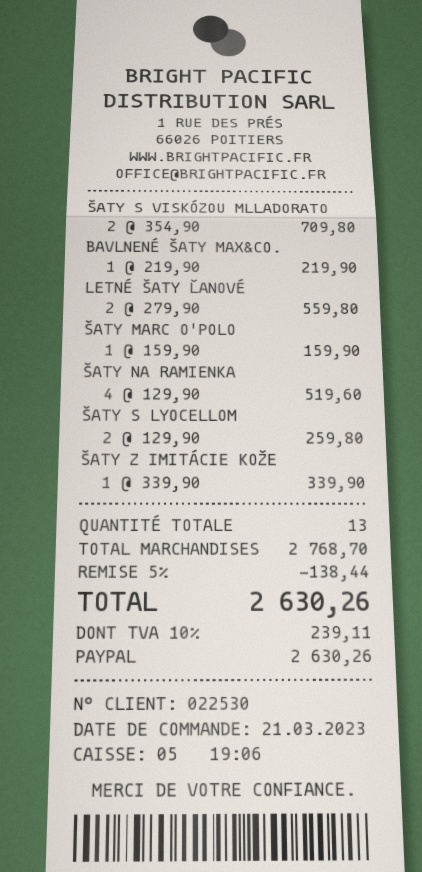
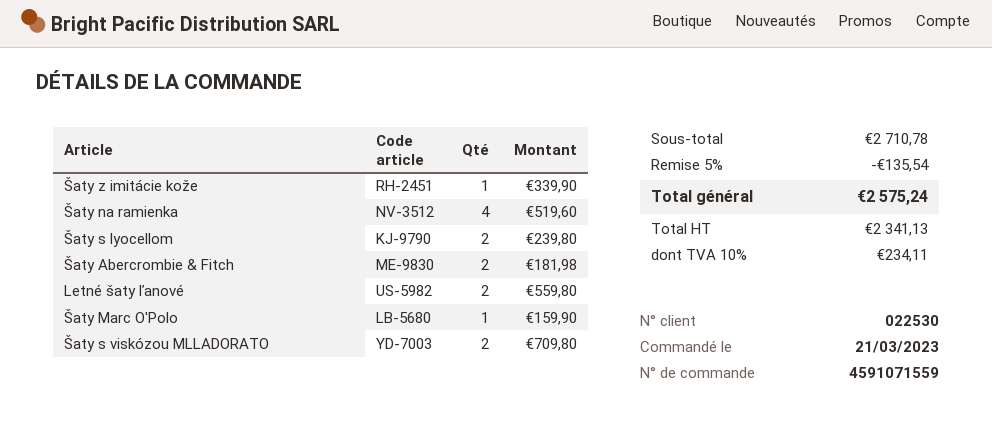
BAVLNENÉ ŠATY MAX&CO.: 1 for 219.90 -> none
ŠATY S LYOCELLOM: 2 for 259.80 -> 2 for 239.80
Šaty Abercrombie & Fitch: none -> 2 for 181.98
subtotal: 2768.70 -> 2710.78
discount: 5% = 138.44 -> 5% = 135.54
tax: 10% = 239.11 -> 10% = 234.11
total: 2630.26 -> 2575.24

